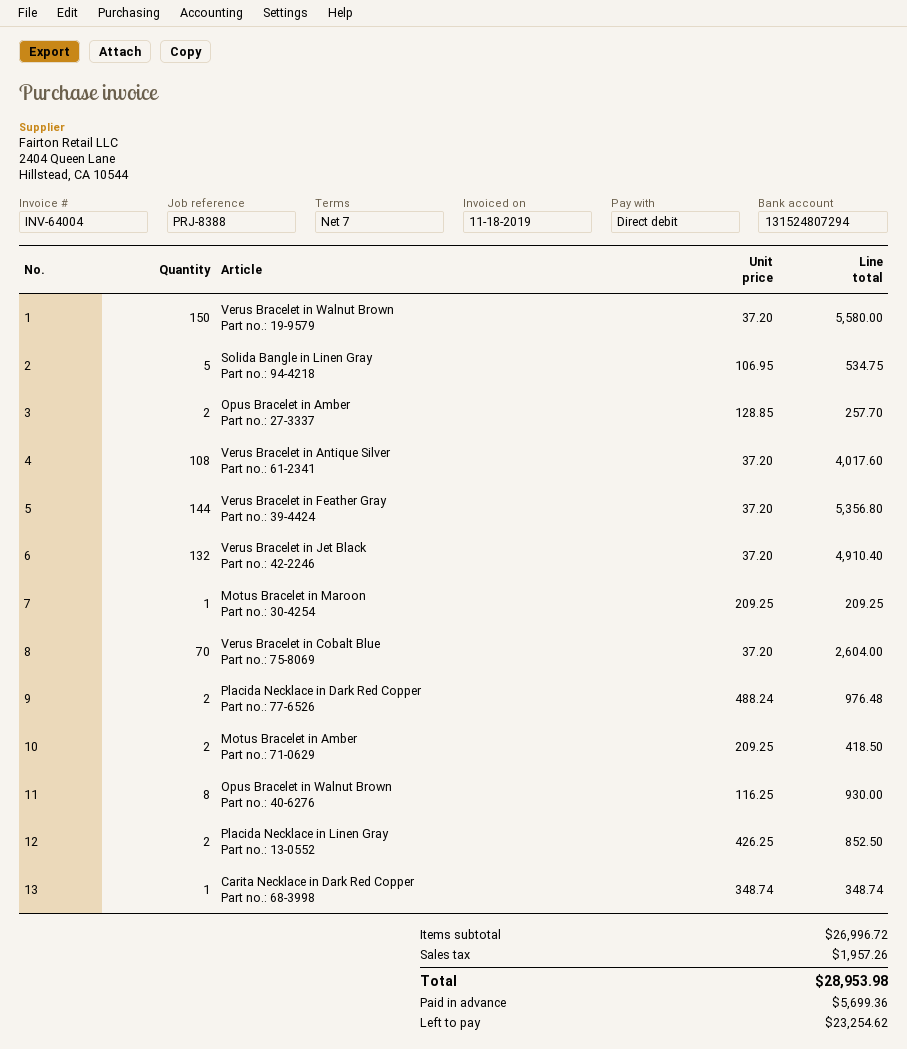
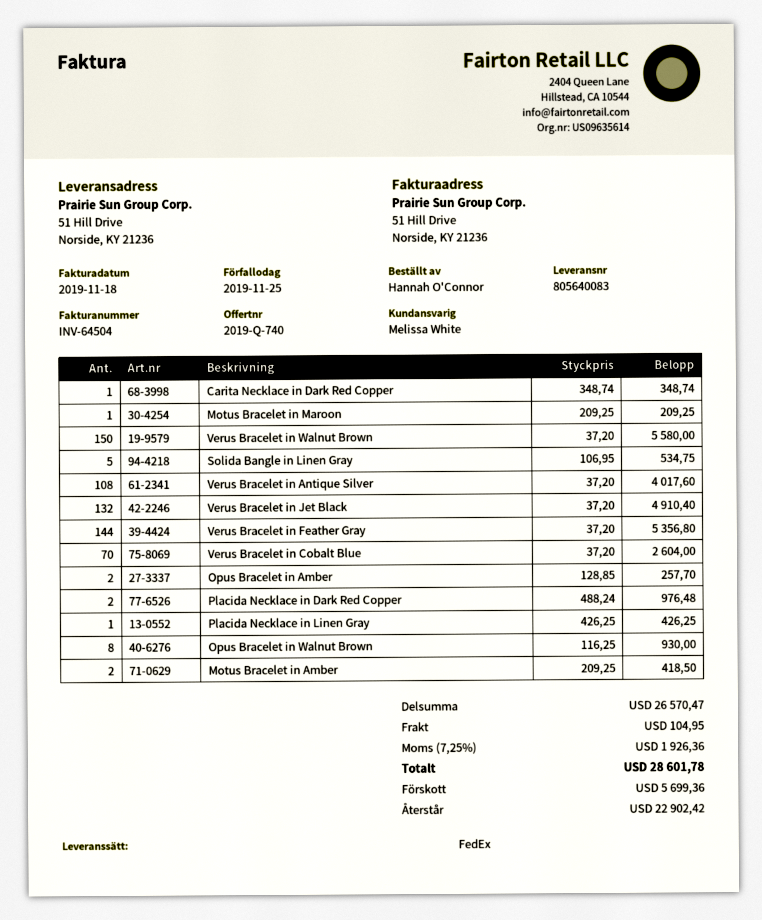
invoice number: INV-64004 -> INV-64504
Placida Necklace in Linen Gray: 2 x 426.25 = 852.50 -> 1 x 426.25 = 426.25
subtotal: 26996.72 -> 26570.47
shipping: none -> 104.95
tax: 1957.26 -> 1926.36
total: 28953.98 -> 28601.78
balance: 23254.62 -> 22902.42

